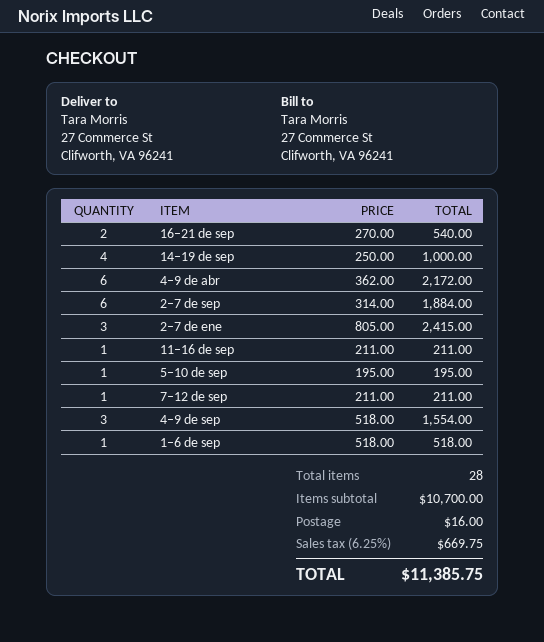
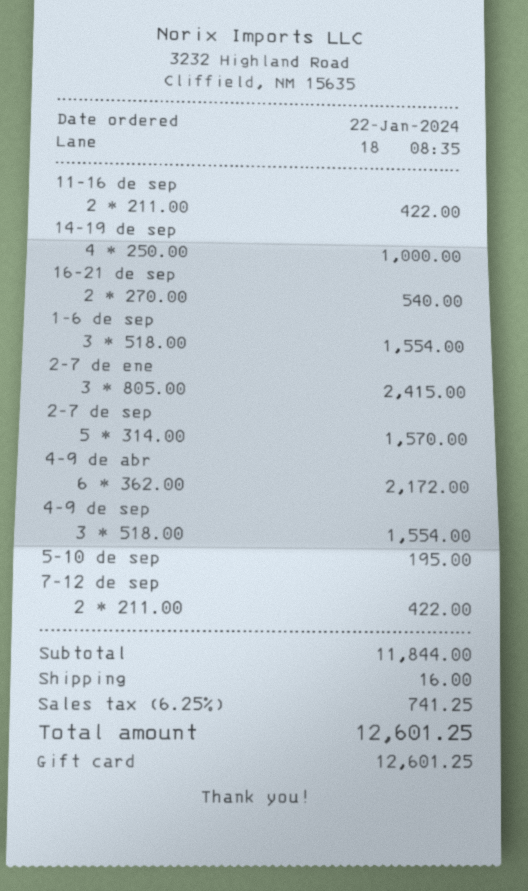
2–7 de sep: 6 x 314.00 = 1884.00 -> 5 x 314.00 = 1570.00
11–16 de sep: 1 x 211.00 = 211.00 -> 2 x 211.00 = 422.00
7–12 de sep: 1 x 211.00 = 211.00 -> 2 x 211.00 = 422.00
1–6 de sep: 1 x 518.00 = 518.00 -> 3 x 518.00 = 1554.00
subtotal: 10700.00 -> 11844.00
tax: 6.25% = 669.75 -> 6.25% = 741.25
total: 11385.75 -> 12601.25

